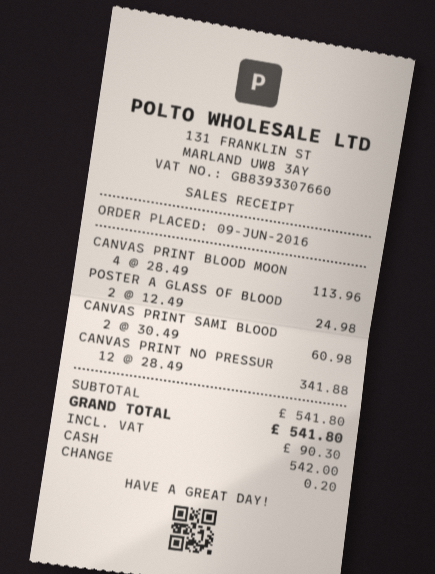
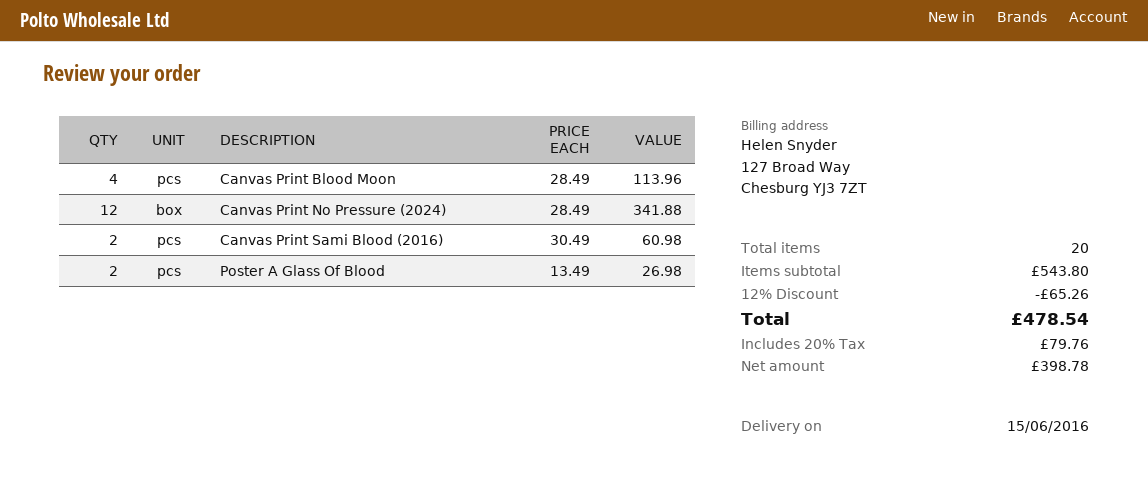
POSTER A GLASS OF BLOOD: 2 x 12.49 = 24.98 -> 2 x 13.49 = 26.98
subtotal: 541.80 -> 543.80
discount: none -> 12% = 65.26
tax: 90.30 -> 79.76
total: 541.80 -> 478.54

